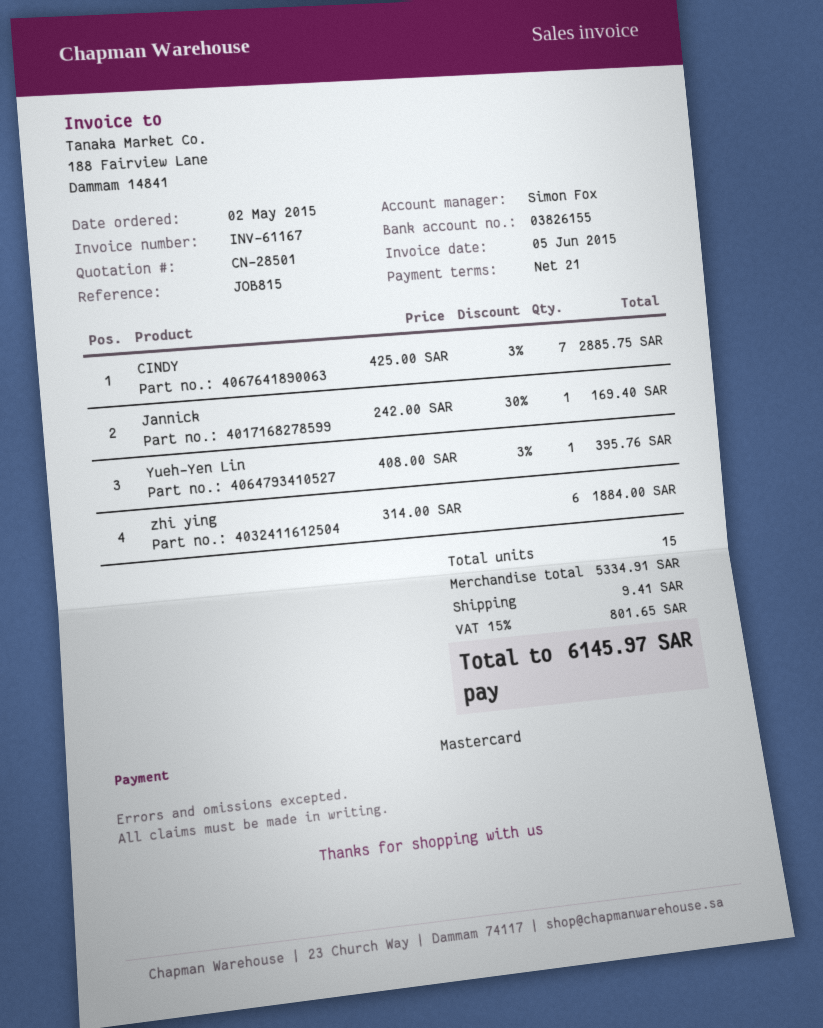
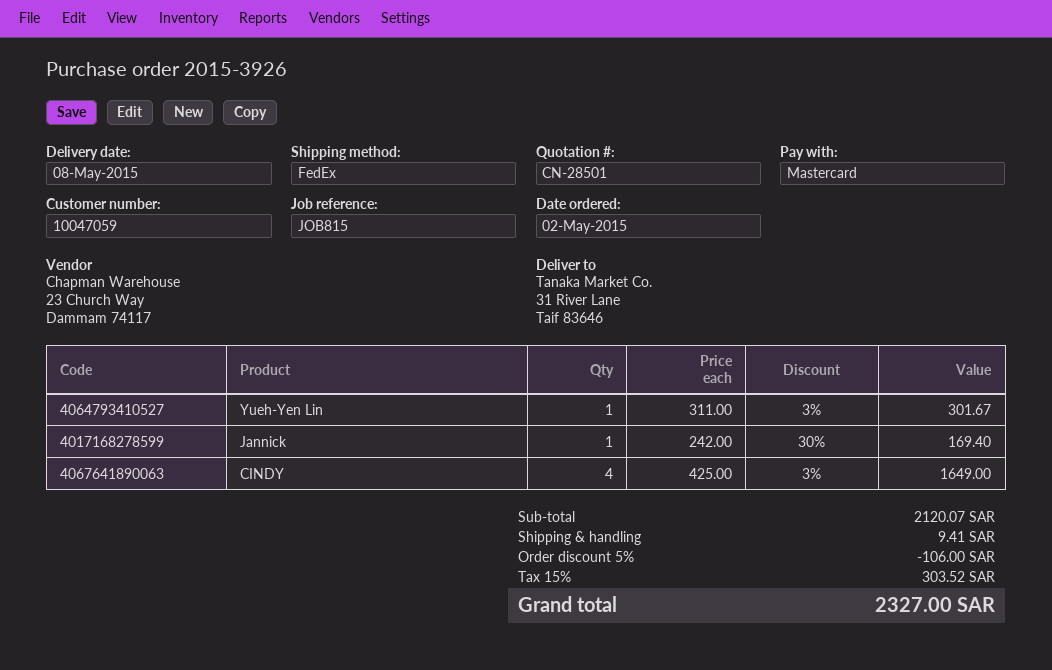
CINDY: 7 x 425.00 - 3% = 2885.75 -> 4 x 425.00 - 3% = 1649.00
Yueh-Yen Lin: 1 x 408.00 - 3% = 395.76 -> 1 x 311.00 - 3% = 301.67
zhi ying: 6 x 314.00 = 1884.00 -> none
subtotal: 5334.91 -> 2120.07
discount: none -> 5% = 106.00
tax: 15% = 801.65 -> 15% = 303.52
total: 6145.97 -> 2327.00

